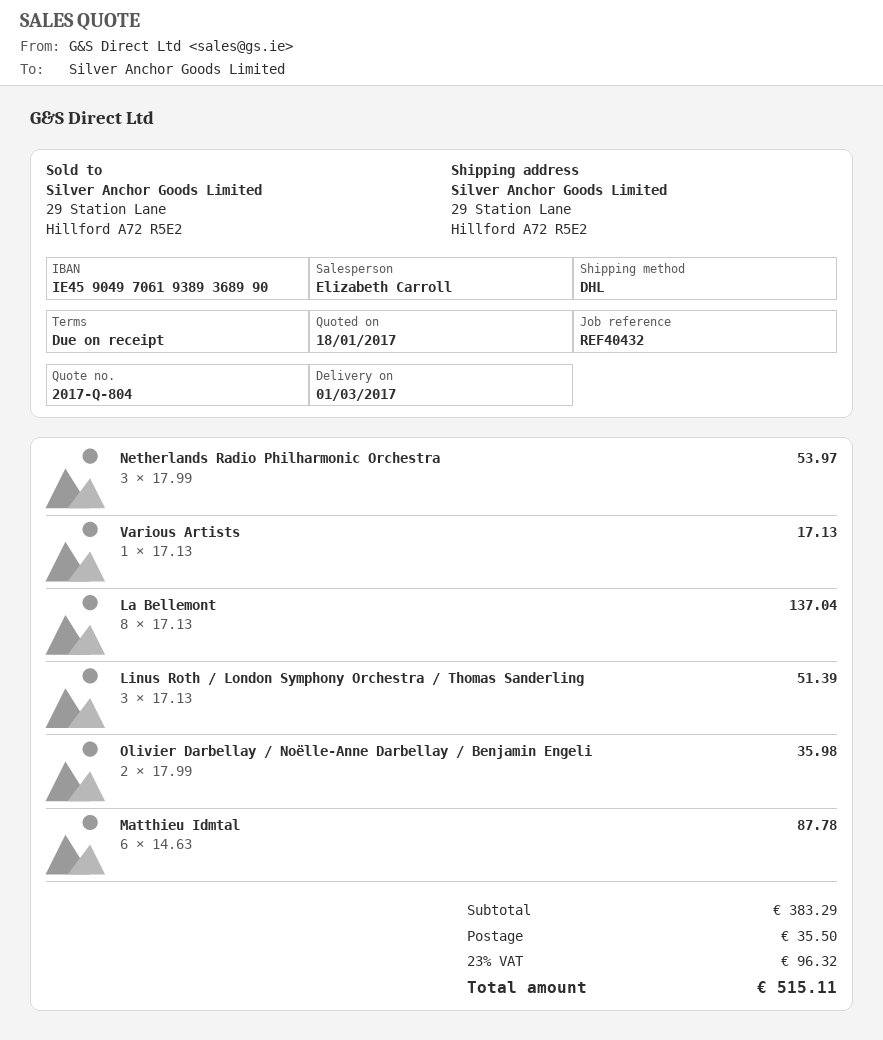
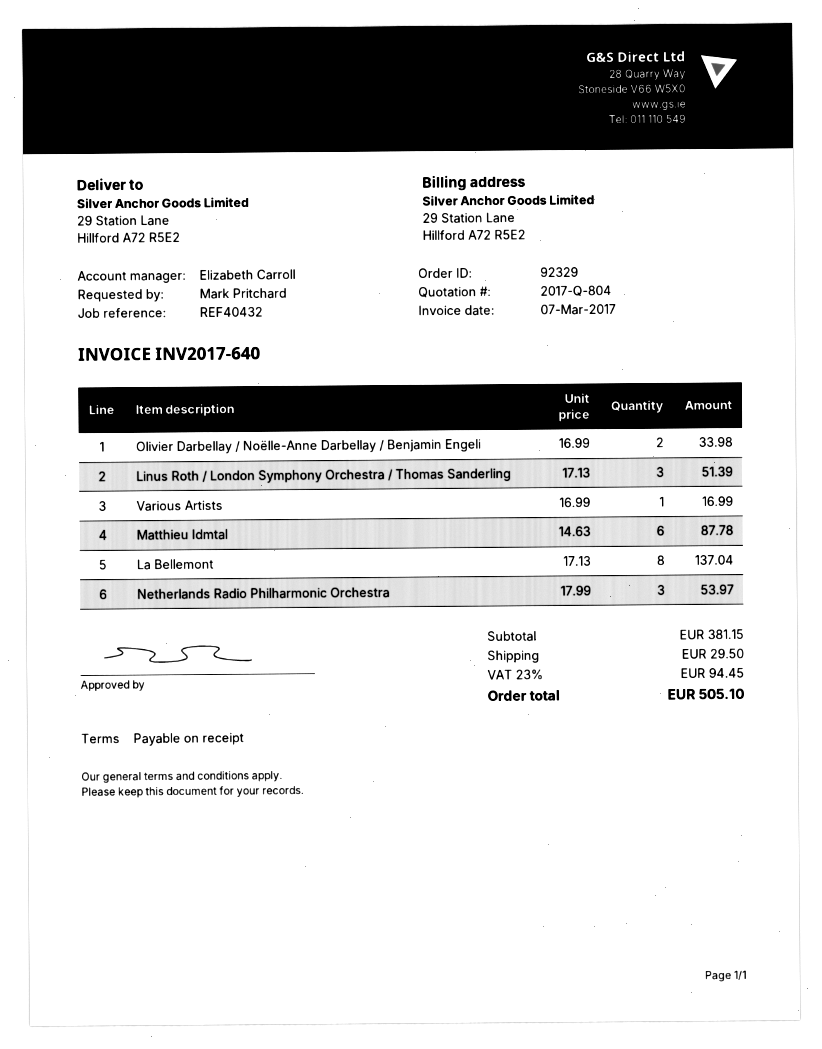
Various Artists: 1 x 17.13 = 17.13 -> 1 x 16.99 = 16.99
Olivier Darbellay / Noëlle-Anne Darbellay / Benjamin Engeli: 2 x 17.99 = 35.98 -> 2 x 16.99 = 33.98
subtotal: 383.29 -> 381.15
shipping: 35.50 -> 29.50
tax: 23% = 96.32 -> 23% = 94.45
total: 515.11 -> 505.10

